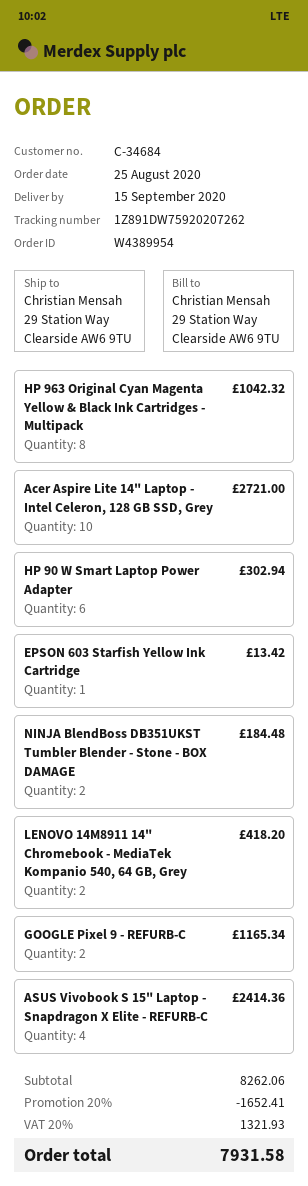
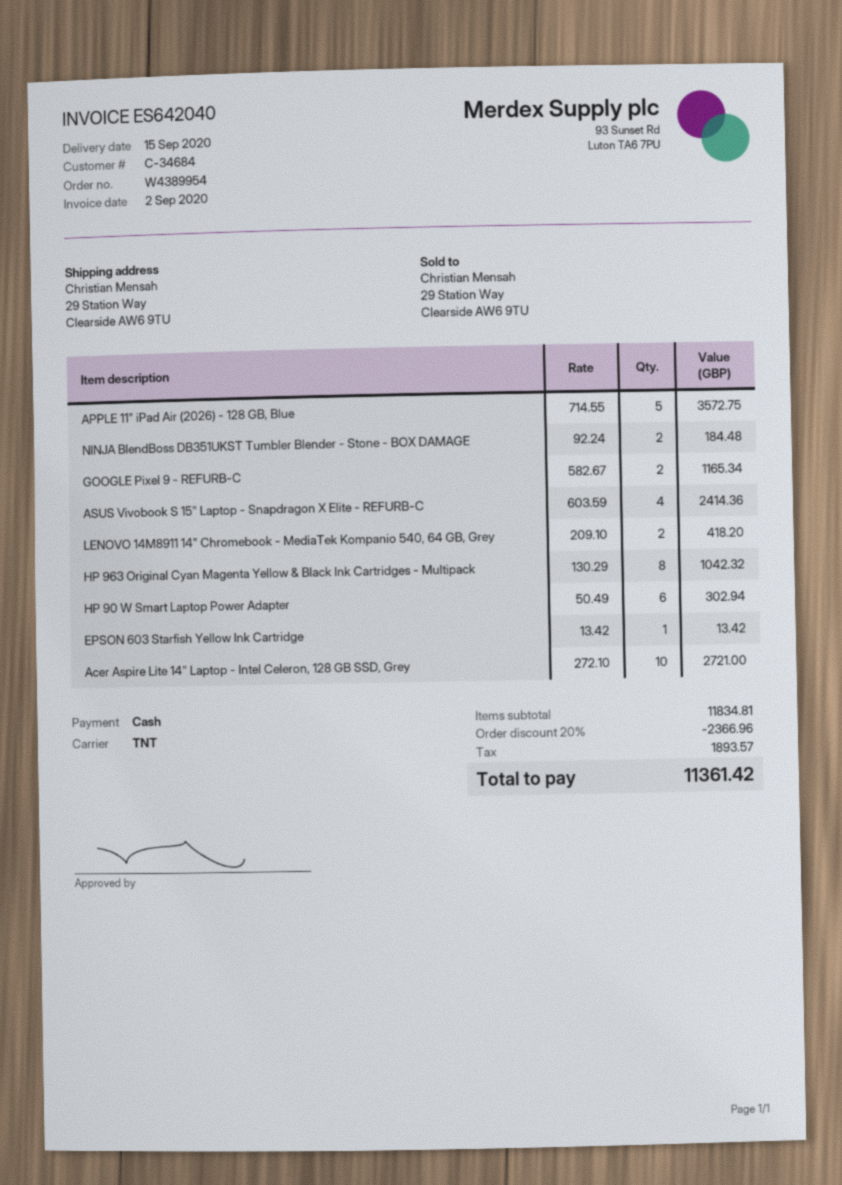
APPLE 11" iPad Air (2026) - 128 GB, Blue: none -> 5 for 3572.75
subtotal: 8262.06 -> 11834.81
discount: 20% = 1652.41 -> 20% = 2366.96
tax: 1321.93 -> 1893.57
total: 7931.58 -> 11361.42

